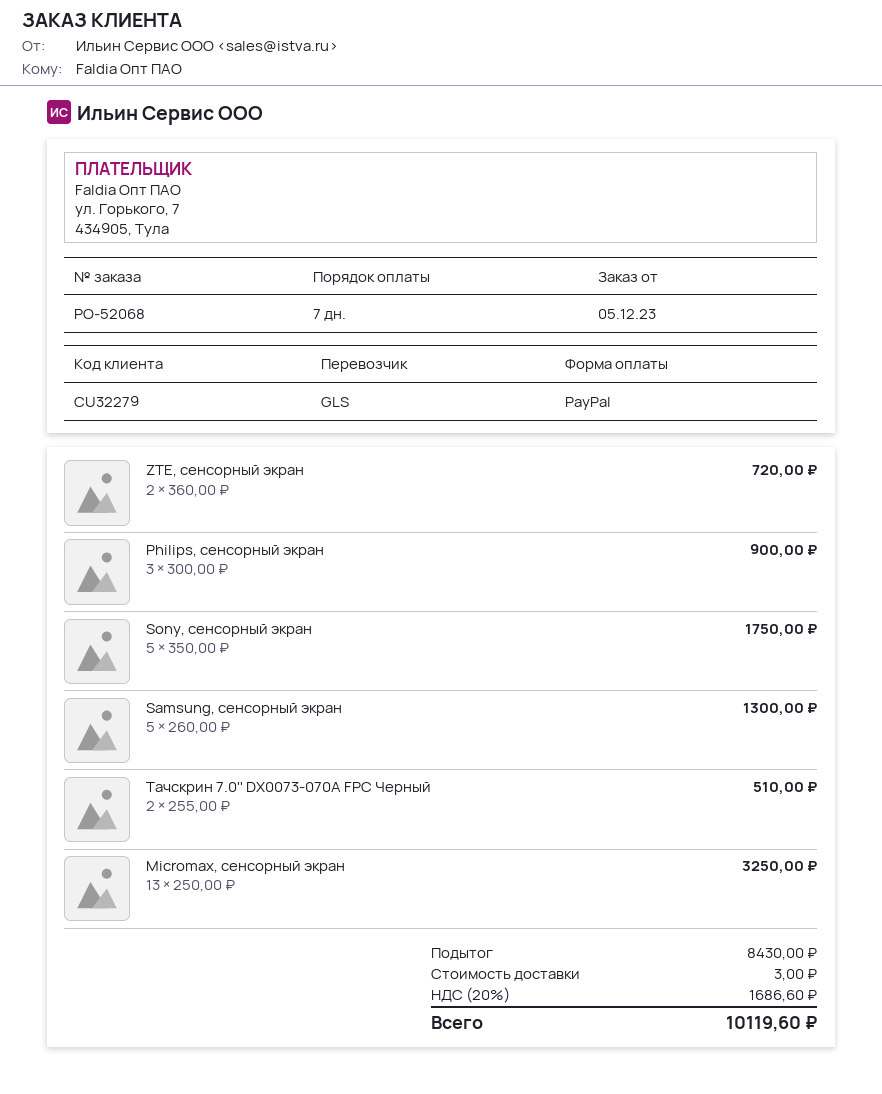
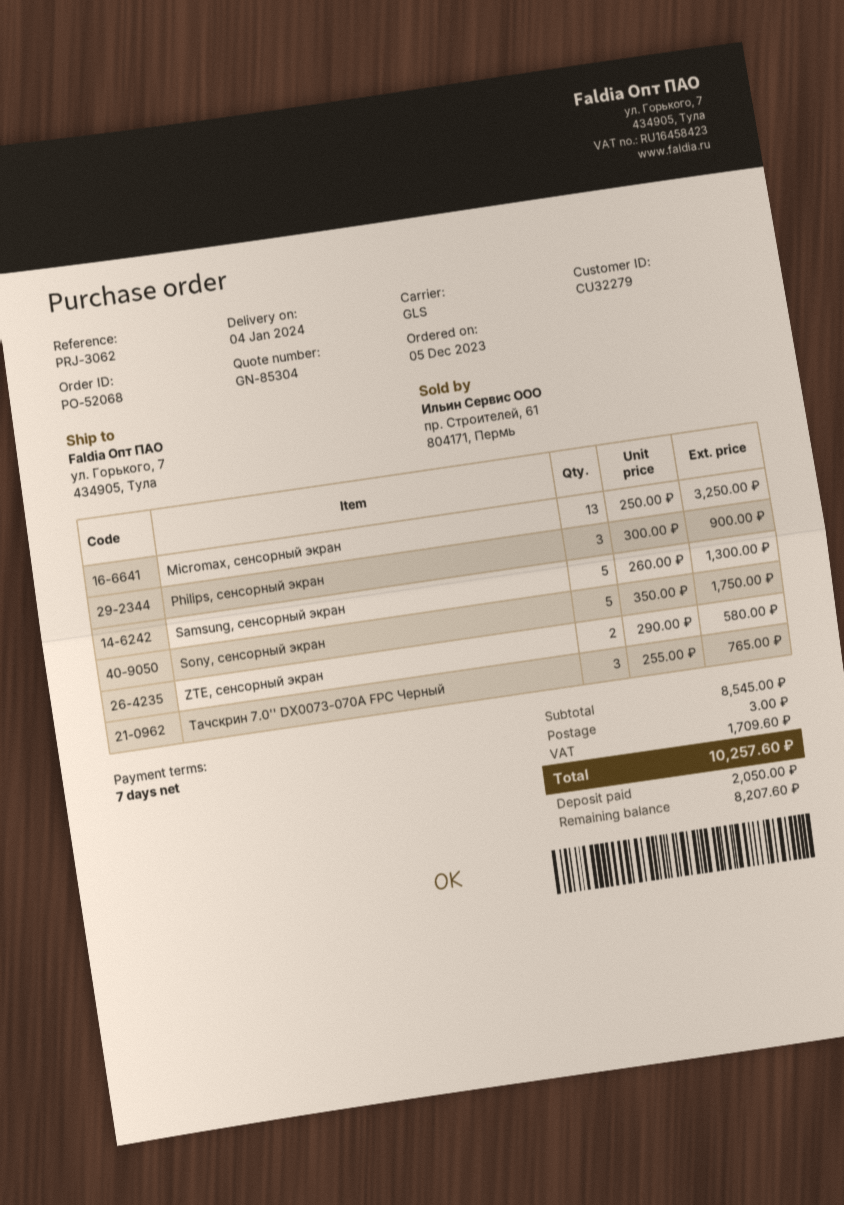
ZTE, сенсорный экран: 2 x 360.00 = 720.00 -> 2 x 290.00 = 580.00
Тачскрин 7.0'' DX0073-070A FPC Черный: 2 x 255.00 = 510.00 -> 3 x 255.00 = 765.00
subtotal: 8430.00 -> 8545.00
tax: 1686.60 -> 1709.60
total: 10119.60 -> 10257.60

